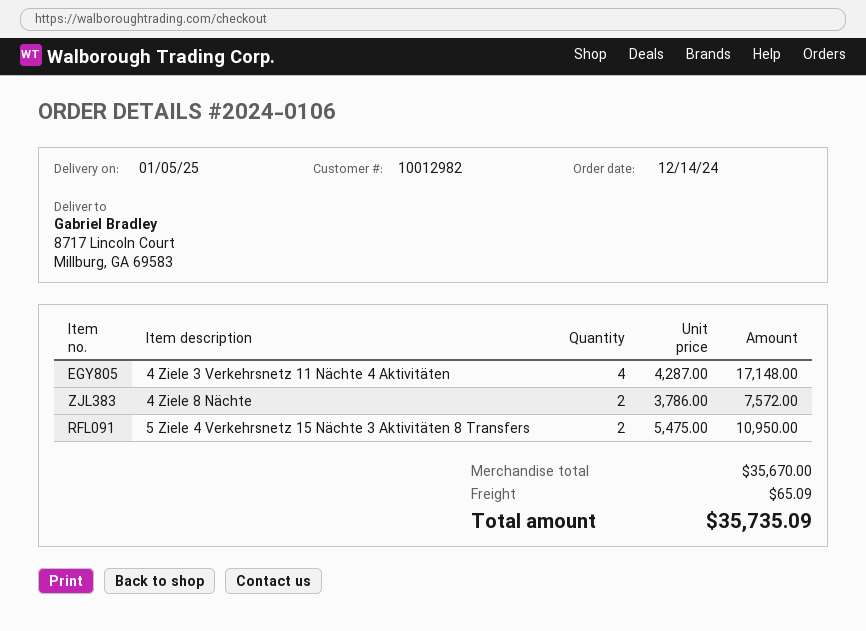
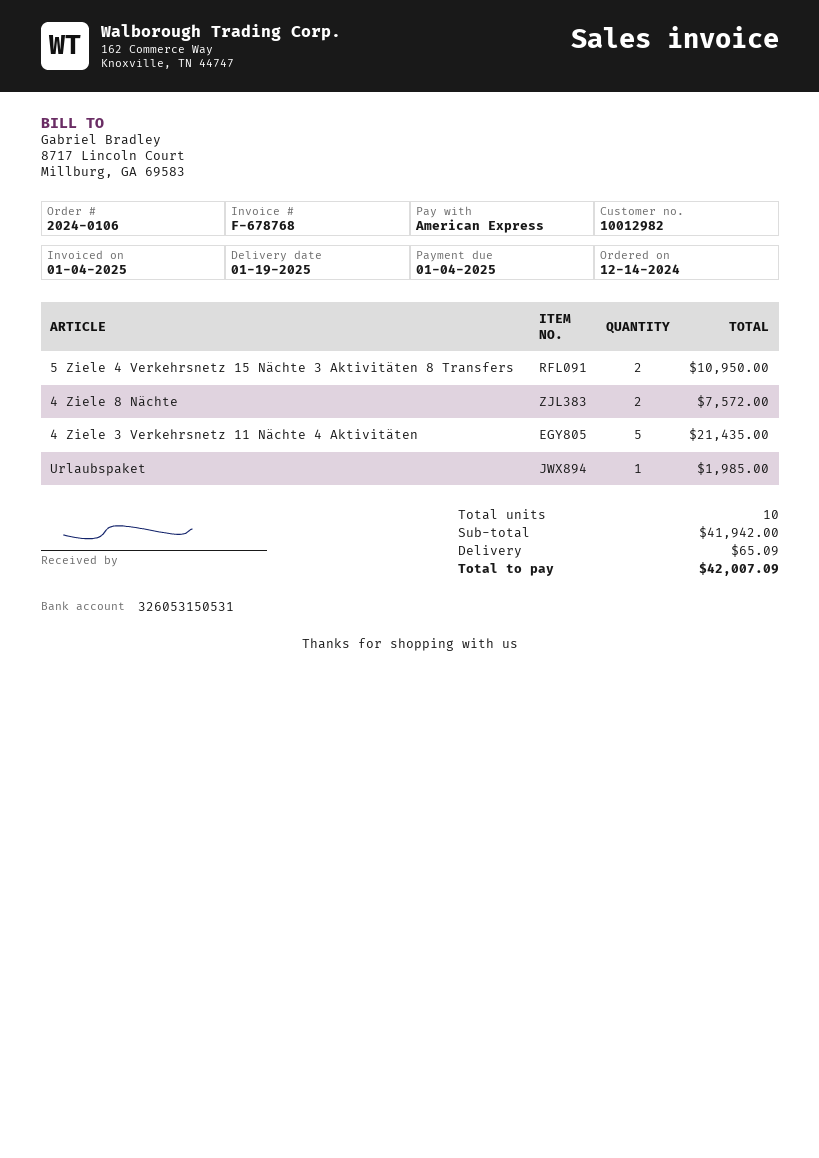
delivery date: 2025-01-05 -> 2025-01-19
4 Ziele 3 Verkehrsnetz 11 Nächte 4 Aktivitäten: 4 for 17148.00 -> 5 for 21435.00
Urlaubspaket: none -> 1 for 1985.00
subtotal: 35670.00 -> 41942.00
total: 35735.09 -> 42007.09

